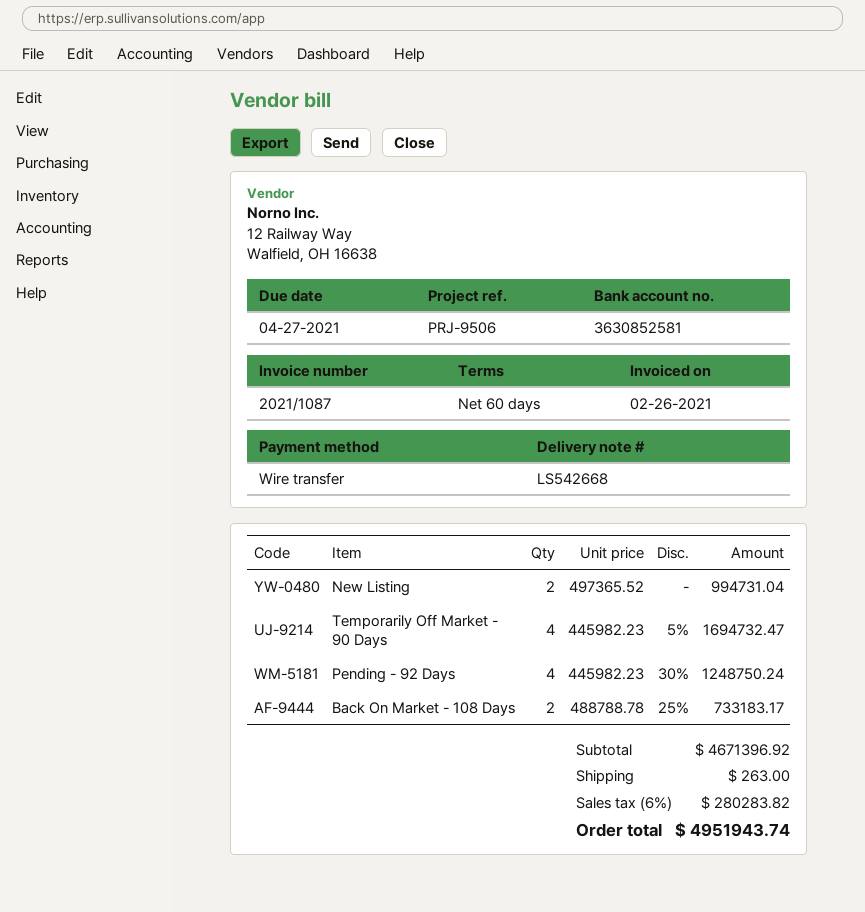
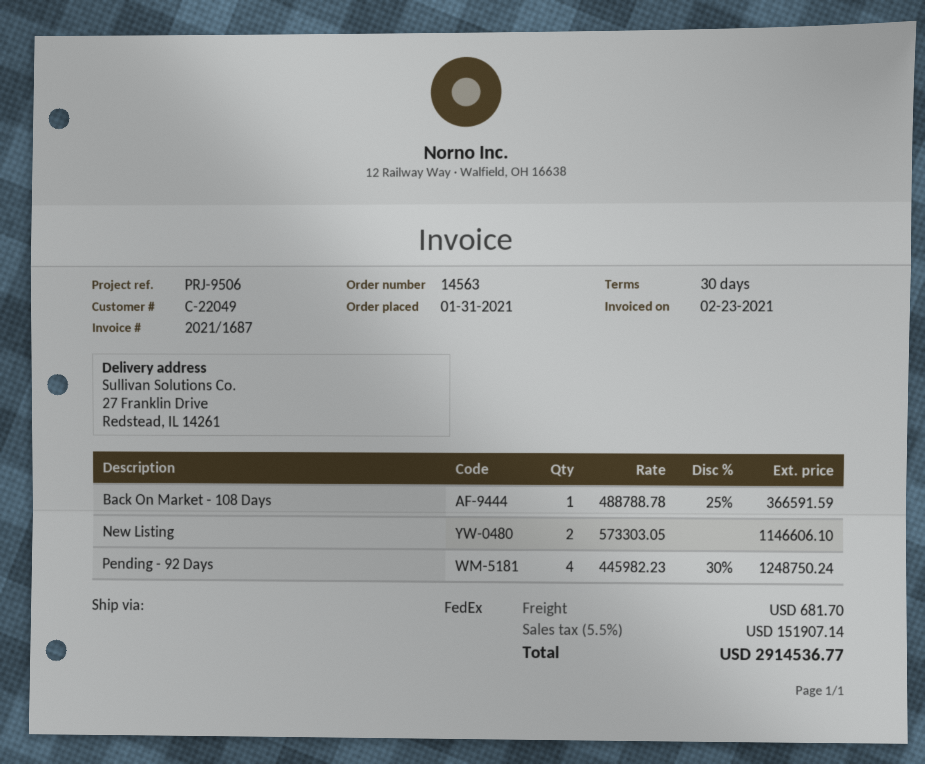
invoice number: 2021/1087 -> 2021/1687
invoice date: 2021-02-26 -> 2021-02-23
payment terms: 60 days -> 30 days
New Listing: 2 x 497365.52 = 994731.04 -> 2 x 573303.05 = 1146606.10
Temporarily Off Market - 90 Days: 4 x 445982.23 - 5% = 1694732.47 -> none
Back On Market - 108 Days: 2 x 488788.78 - 25% = 733183.17 -> 1 x 488788.78 - 25% = 366591.59
shipping: 263.00 -> 681.70
tax: 6% = 280283.82 -> 5.5% = 151907.14
total: 4951943.74 -> 2914536.77

